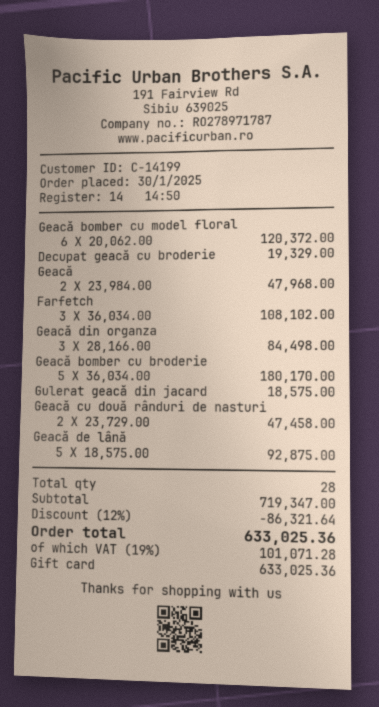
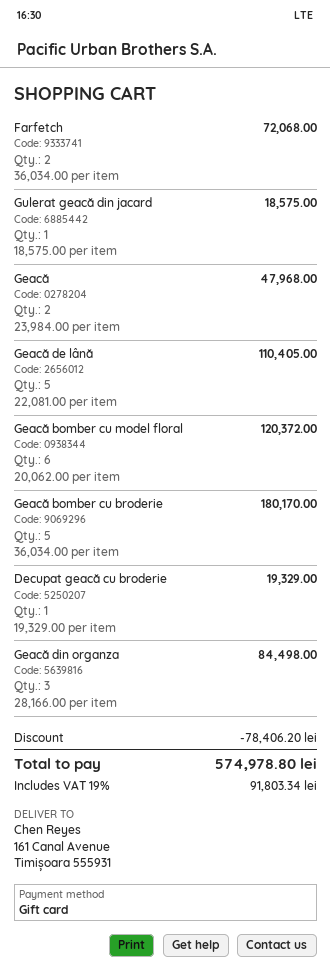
Farfetch: 3 x 36034.00 = 108102.00 -> 2 x 36034.00 = 72068.00
Geacă cu două rânduri de nasturi: 2 x 23729.00 = 47458.00 -> none
Geacă de lână: 5 x 18575.00 = 92875.00 -> 5 x 22081.00 = 110405.00
discount: 86321.64 -> 78406.20
tax: 19% = 101071.28 -> 19% = 91803.34
total: 633025.36 -> 574978.80

